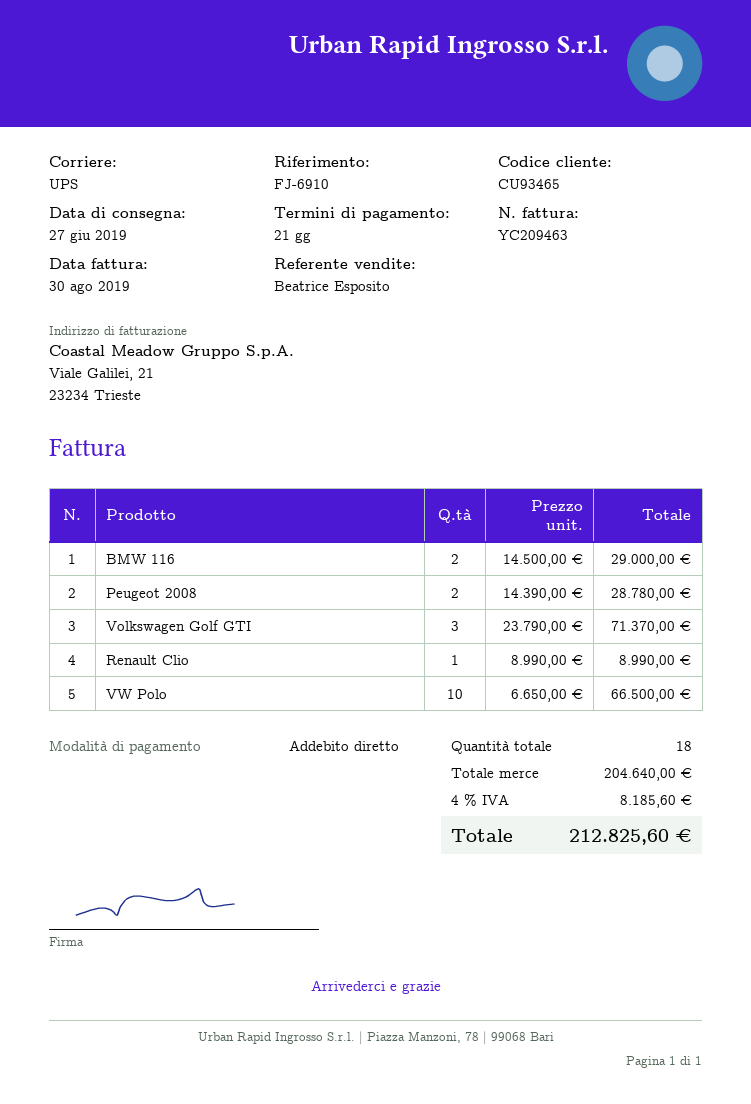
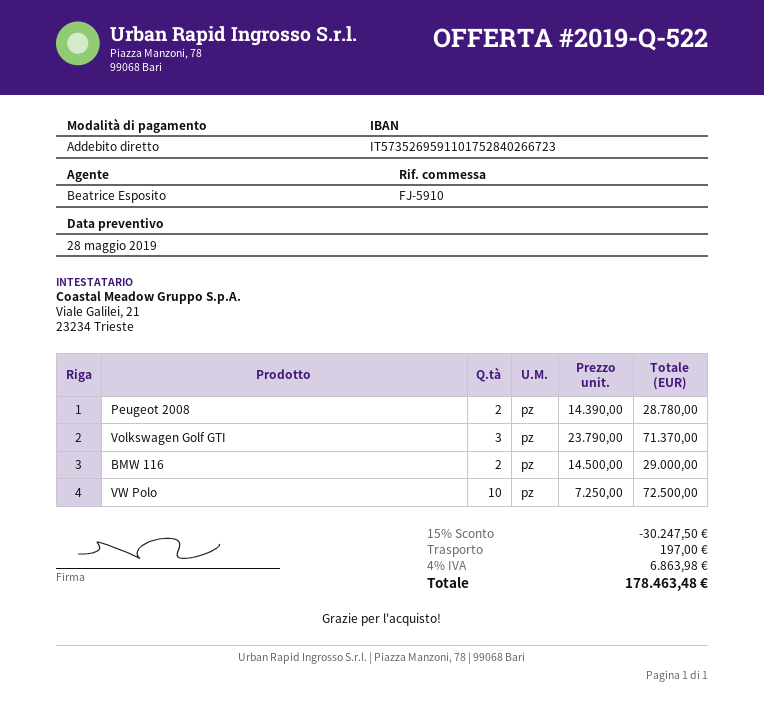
reference: FJ-6910 -> FJ-5910
Renault Clio: 1 x 8990.00 = 8990.00 -> none
VW Polo: 10 x 6650.00 = 66500.00 -> 10 x 7250.00 = 72500.00
discount: none -> 15% = 30247.50
shipping: none -> 197.00
tax: 4% = 8185.60 -> 4% = 6863.98
total: 212825.60 -> 178463.48

